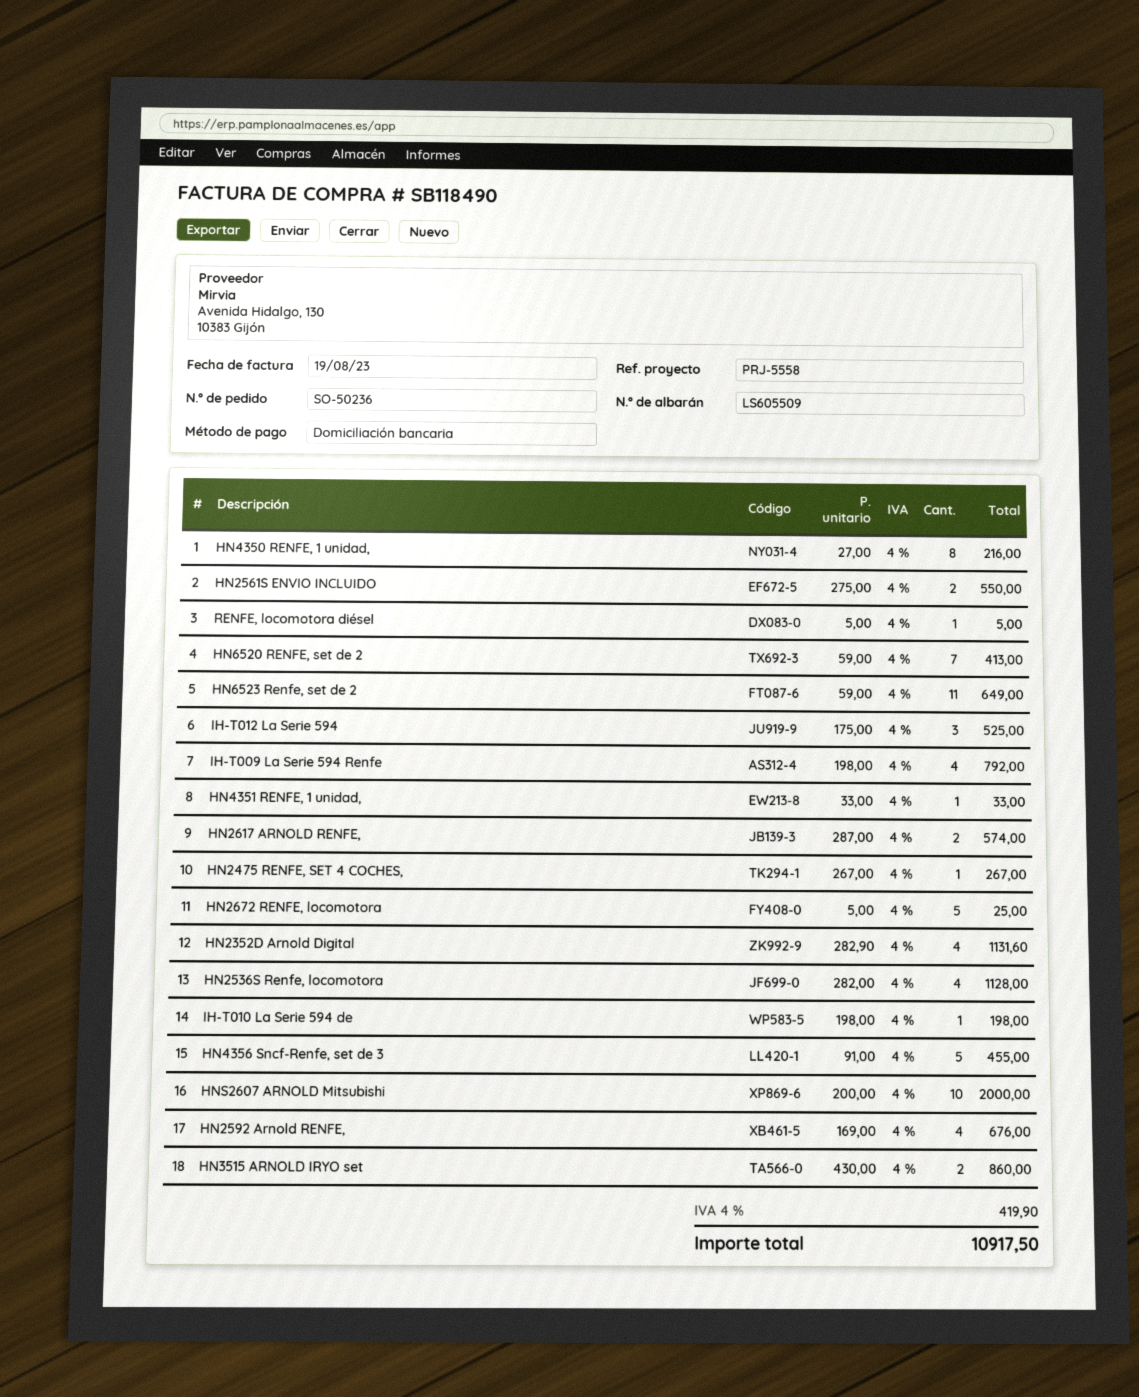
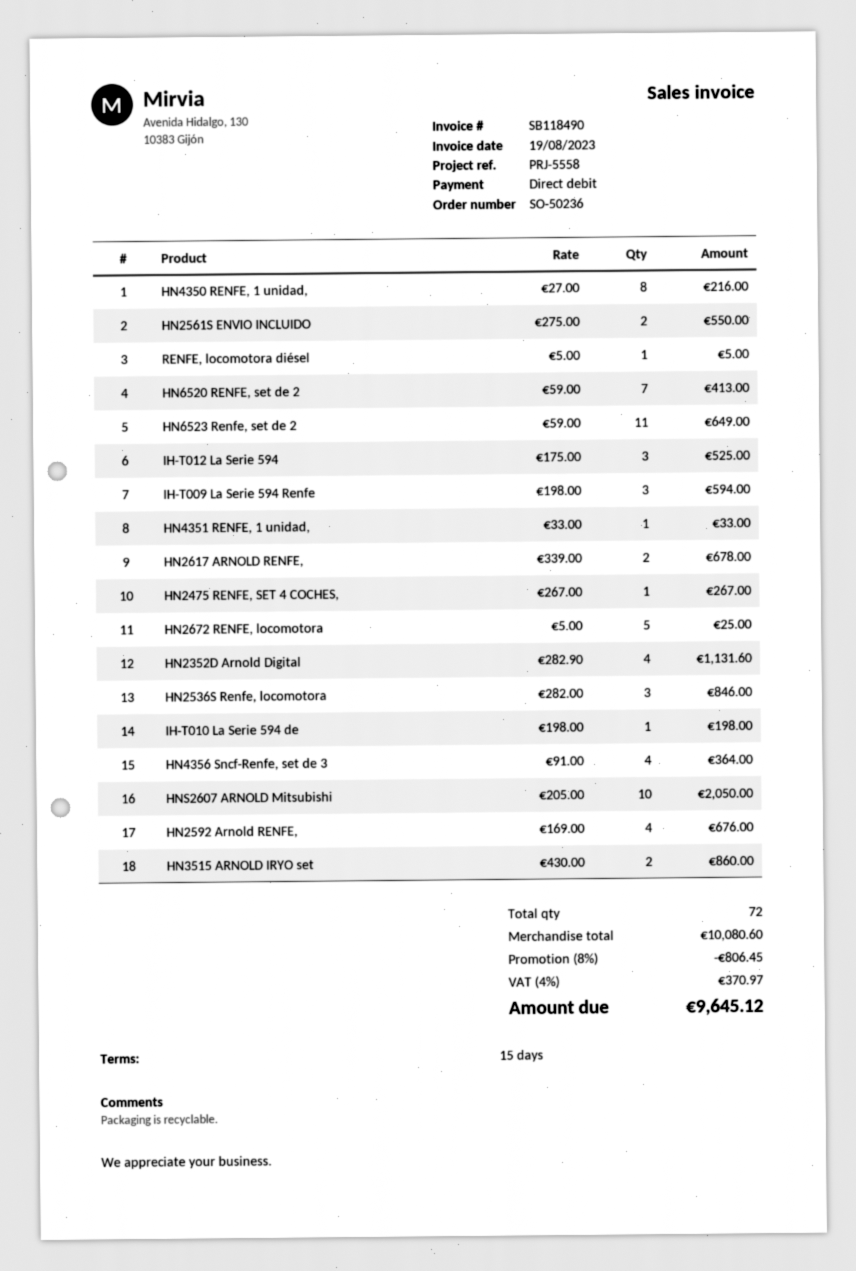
IH-T009 La Serie 594 Renfe: 4 x 198.00 = 792.00 -> 3 x 198.00 = 594.00
HN2617 ARNOLD RENFE,: 2 x 287.00 = 574.00 -> 2 x 339.00 = 678.00
HN2536S Renfe, locomotora: 4 x 282.00 = 1128.00 -> 3 x 282.00 = 846.00
HN4356 Sncf-Renfe, set de 3: 5 x 91.00 = 455.00 -> 4 x 91.00 = 364.00
HNS2607 ARNOLD Mitsubishi: 10 x 200.00 = 2000.00 -> 10 x 205.00 = 2050.00
discount: none -> 8% = 806.45
tax: 4% = 419.90 -> 4% = 370.97
total: 10917.50 -> 9645.12

